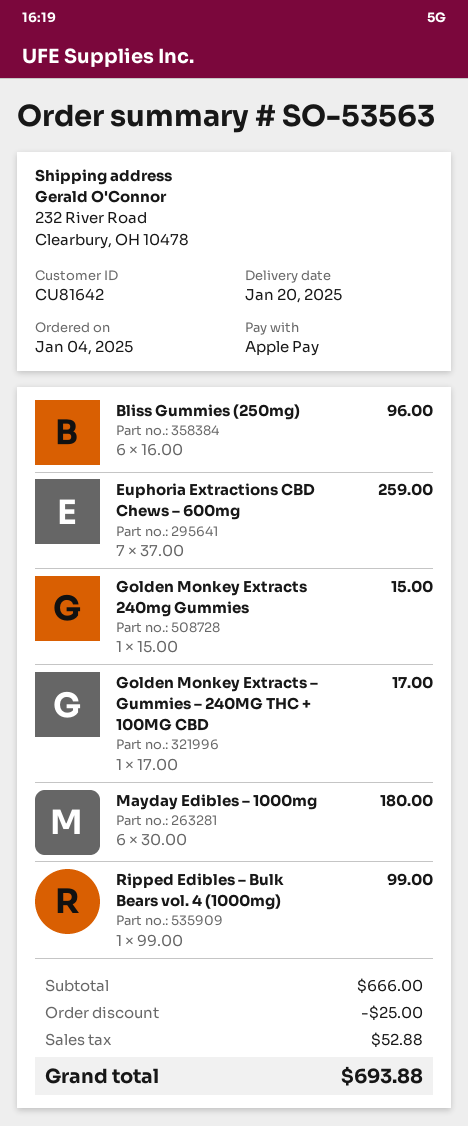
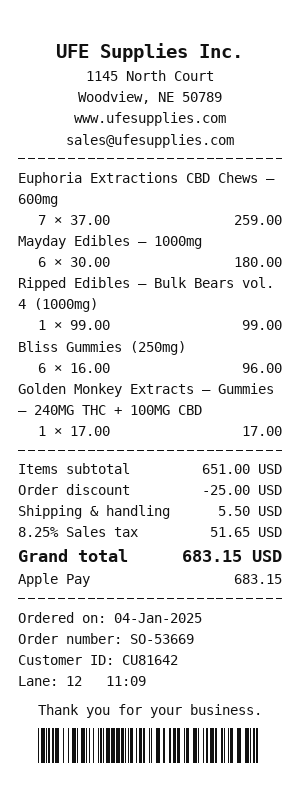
order number: SO-53563 -> SO-53669
Golden Monkey Extracts 240mg Gummies: 1 x 15.00 = 15.00 -> none
subtotal: 666.00 -> 651.00
shipping: none -> 5.50
tax: 52.88 -> 51.65
total: 693.88 -> 683.15

